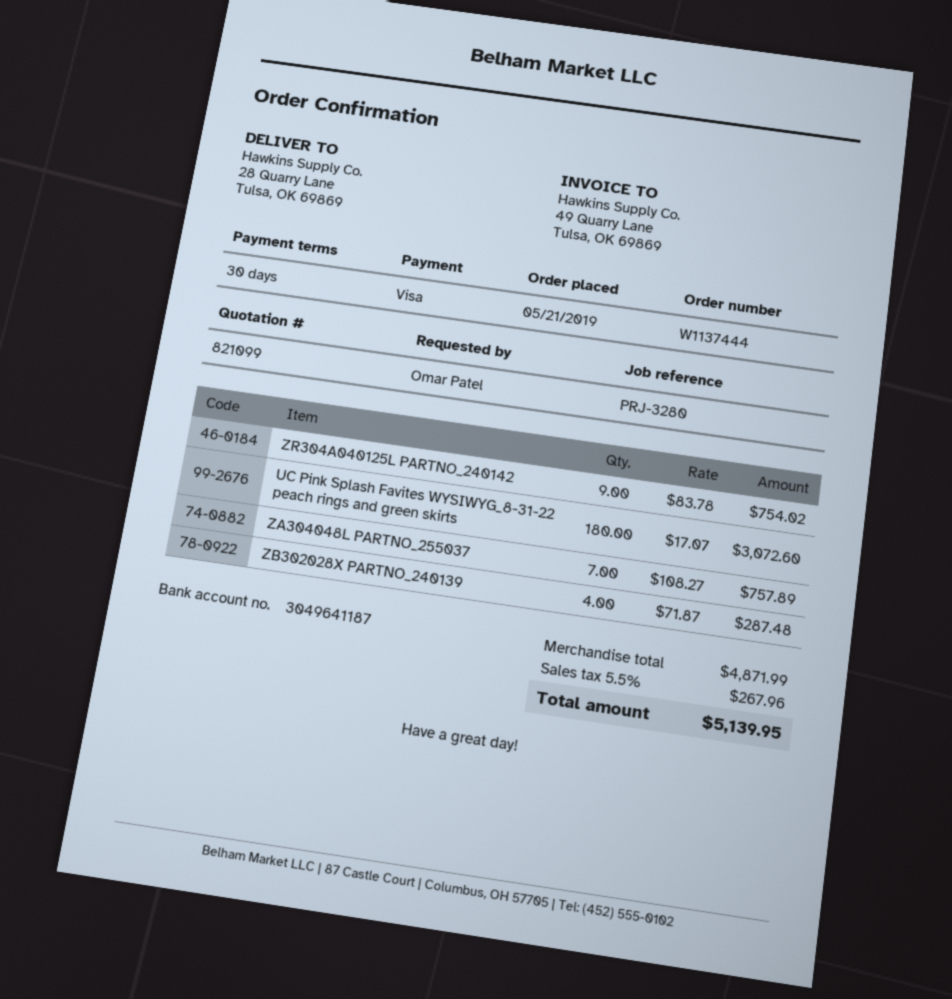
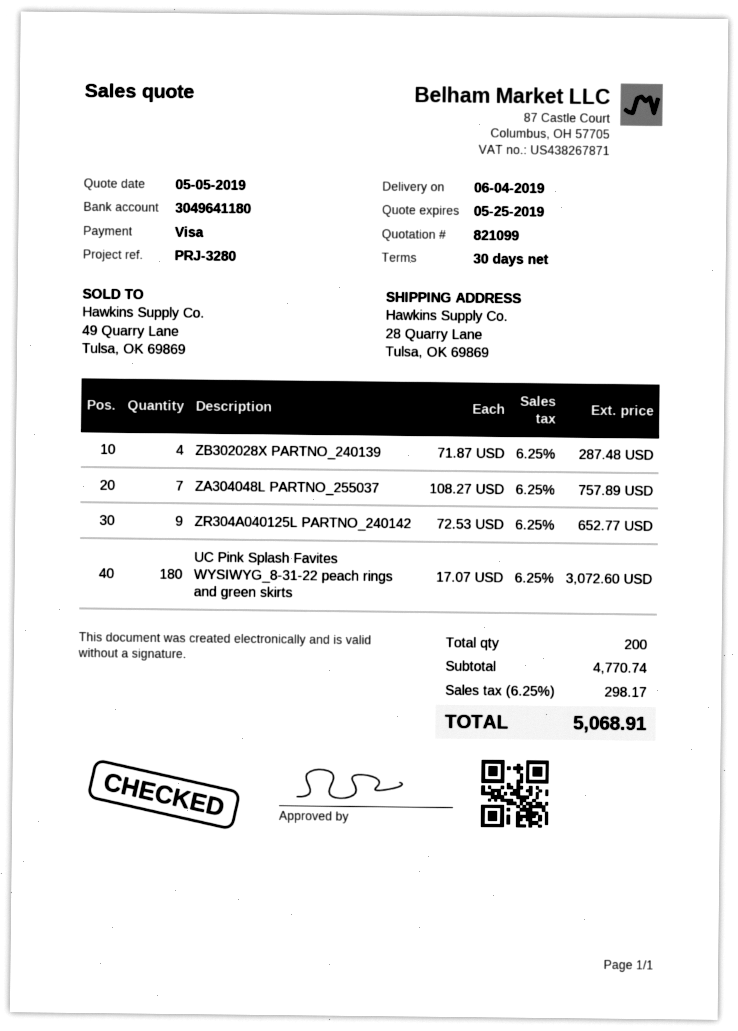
bank account: 3049641187 -> 3049641180
ZR304A040125L PARTNO_240142: 9 x 83.78 = 754.02 -> 9 x 72.53 = 652.77
subtotal: 4871.99 -> 4770.74
tax: 5.5% = 267.96 -> 6.25% = 298.17
total: 5139.95 -> 5068.91

